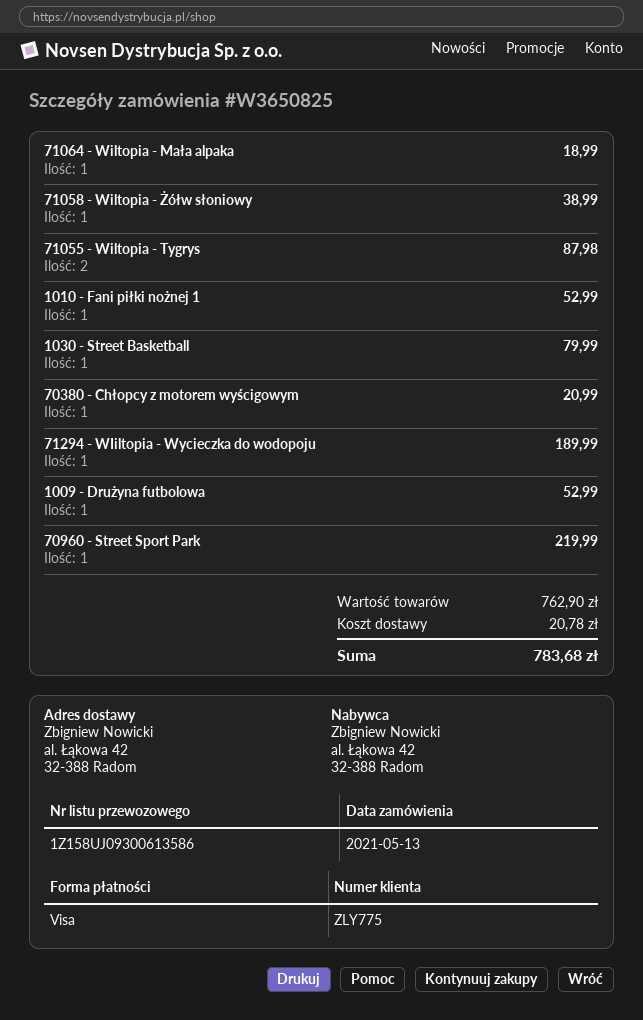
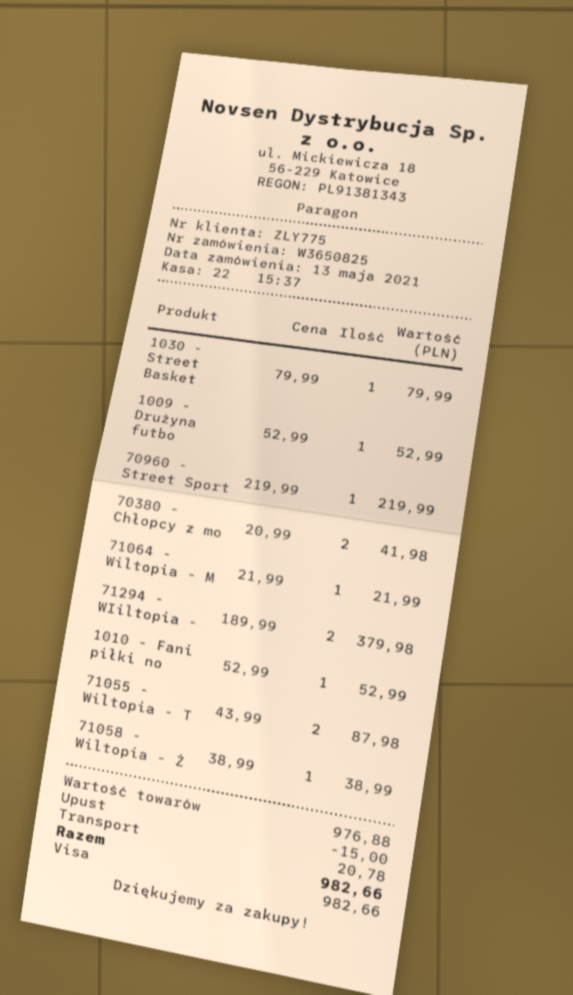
71064 - Wiltopia - Mała alpaka: 1 for 18.99 -> 1 for 21.99
70380 - Chłopcy z motorem wyścigowym: 1 for 20.99 -> 2 for 41.98
71294 - WIiltopia - Wycieczka do wodopoju: 1 for 189.99 -> 2 for 379.98
subtotal: 762.90 -> 976.88
discount: none -> 15.00
total: 783.68 -> 982.66

